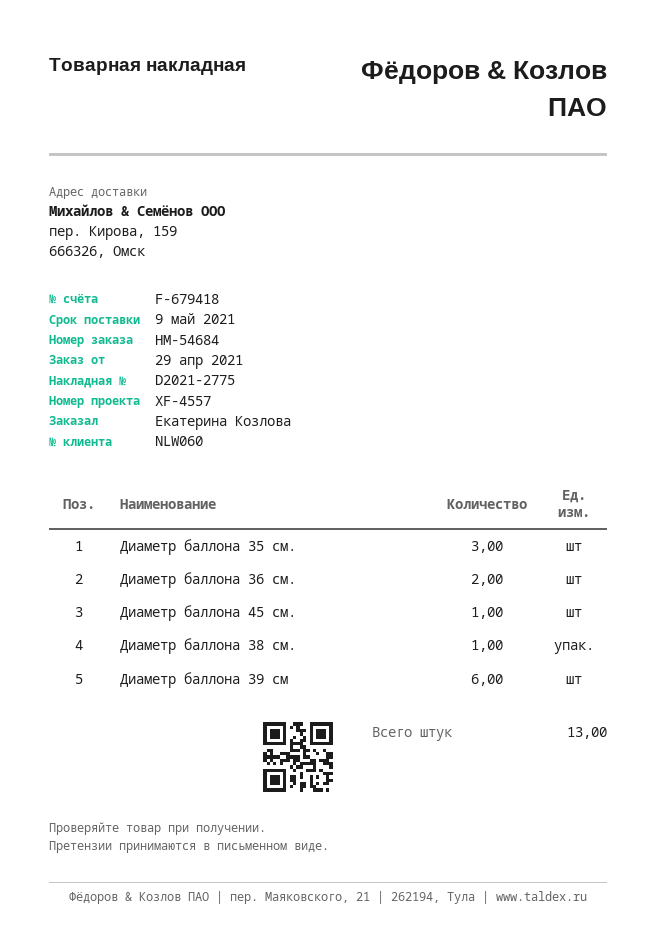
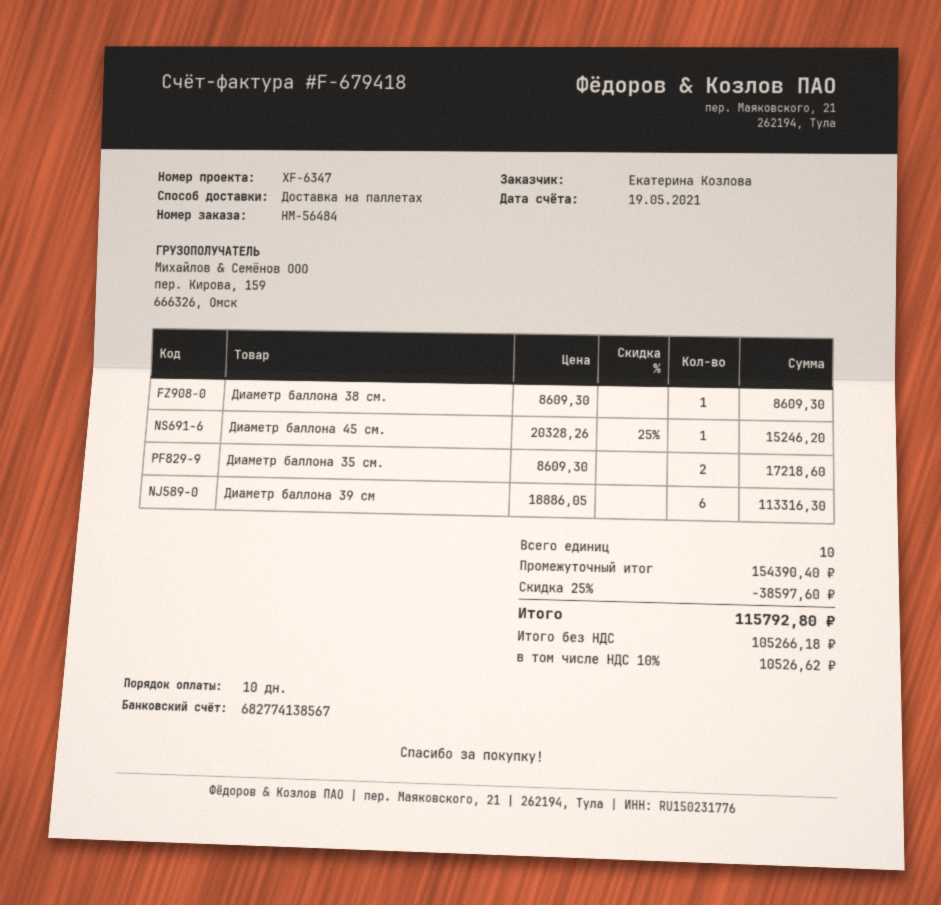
order number: HM-54684 -> HM-56484
reference: XF-4557 -> XF-6347
Диаметр баллона 35 см.: 3 -> 2
Диаметр баллона 36 см.: 2 -> none
total quantity: 13 -> 10

